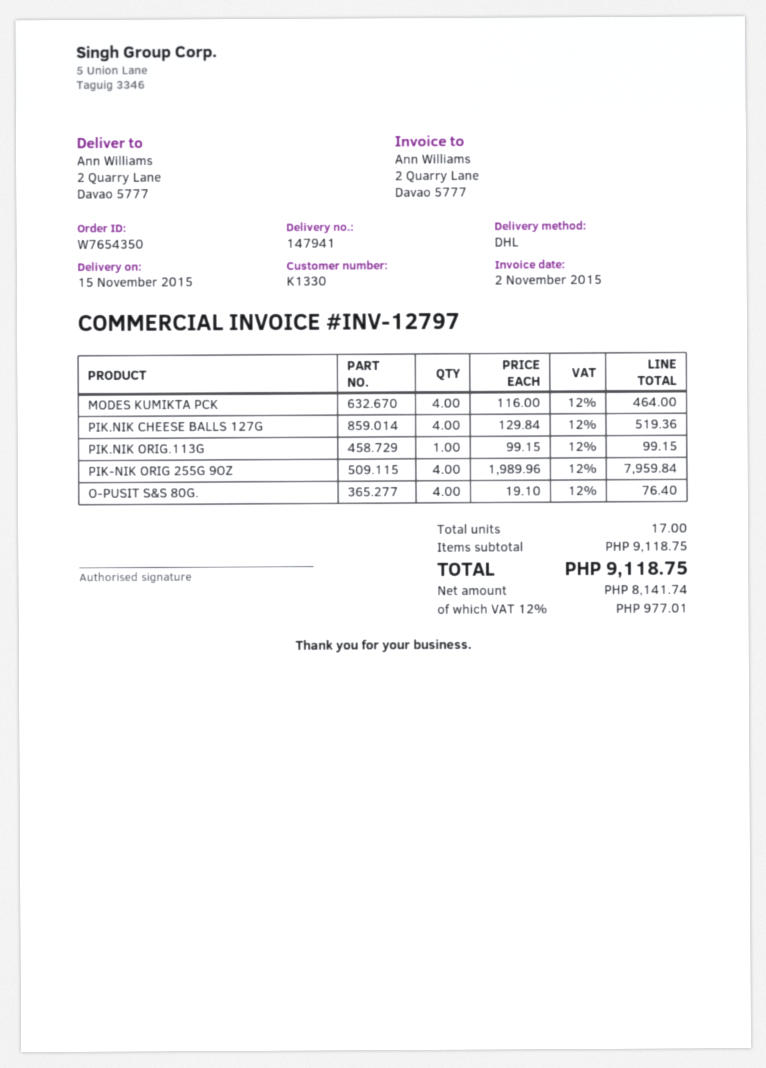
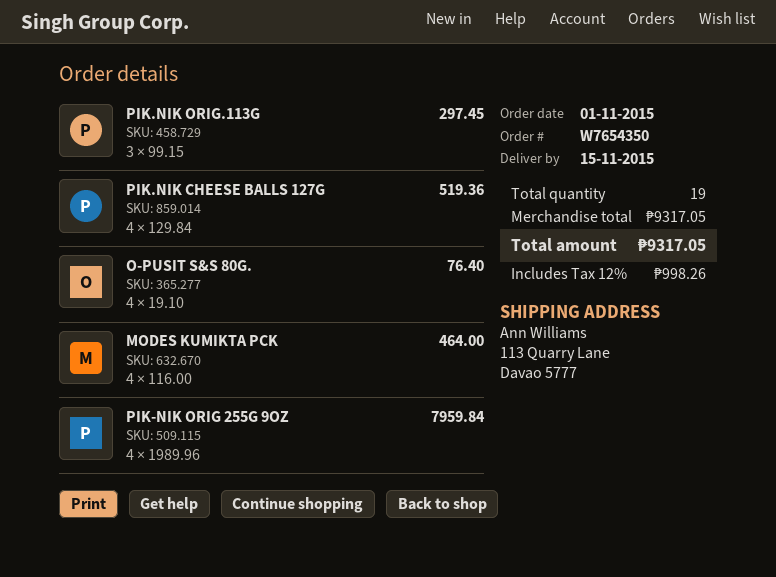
ship to: 2 Quarry Lane, Davao 5777 -> 113 Quarry Lane, Davao 5777
PIK.NIK ORIG.113G: 1 x 99.15 = 99.15 -> 3 x 99.15 = 297.45
total quantity: 17 -> 19
subtotal: 9118.75 -> 9317.05
tax: 12% = 977.01 -> 12% = 998.26
total: 9118.75 -> 9317.05

